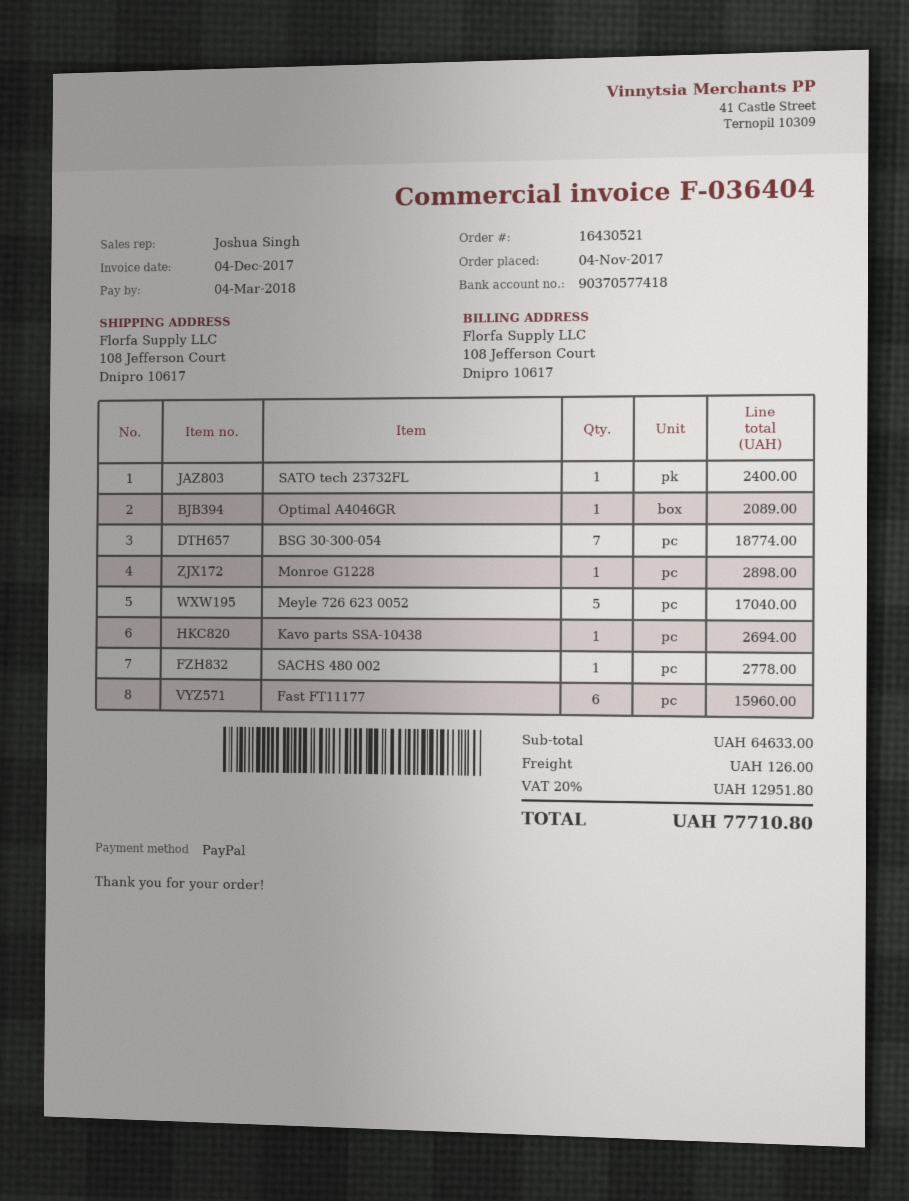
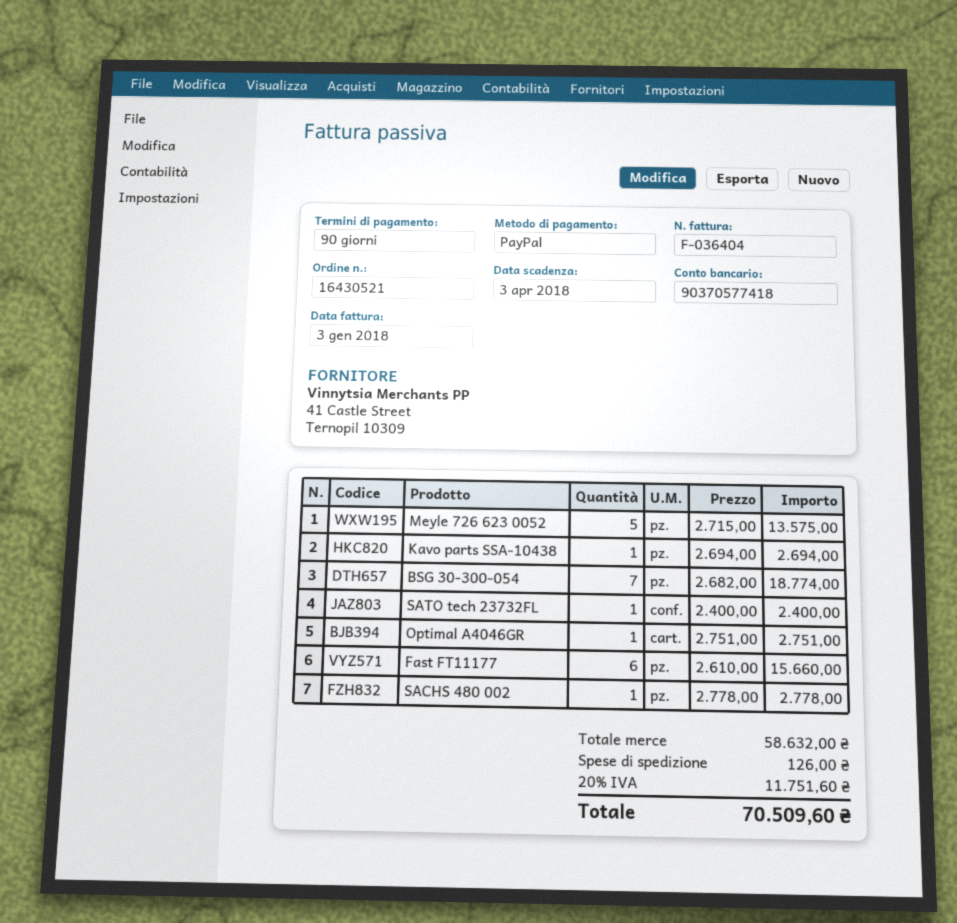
invoice date: 2017-12-04 -> 2018-01-03
due date: 2018-03-04 -> 2018-04-03
Optimal A4046GR: 1 for 2089.00 -> 1 for 2751.00
Monroe G1228: 1 for 2898.00 -> none
Meyle 726 623 0052: 5 for 17040.00 -> 5 for 13575.00
Fast FT11177: 6 for 15960.00 -> 6 for 15660.00
subtotal: 64633.00 -> 58632.00
tax: 20% = 12951.80 -> 20% = 11751.60
total: 77710.80 -> 70509.60

